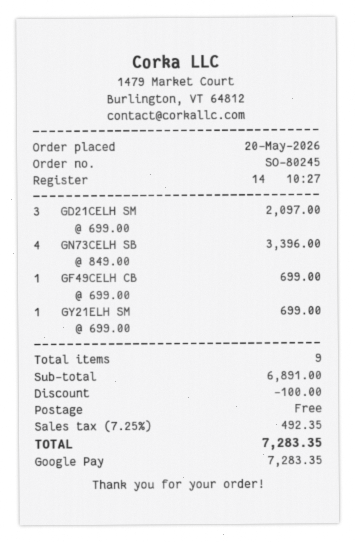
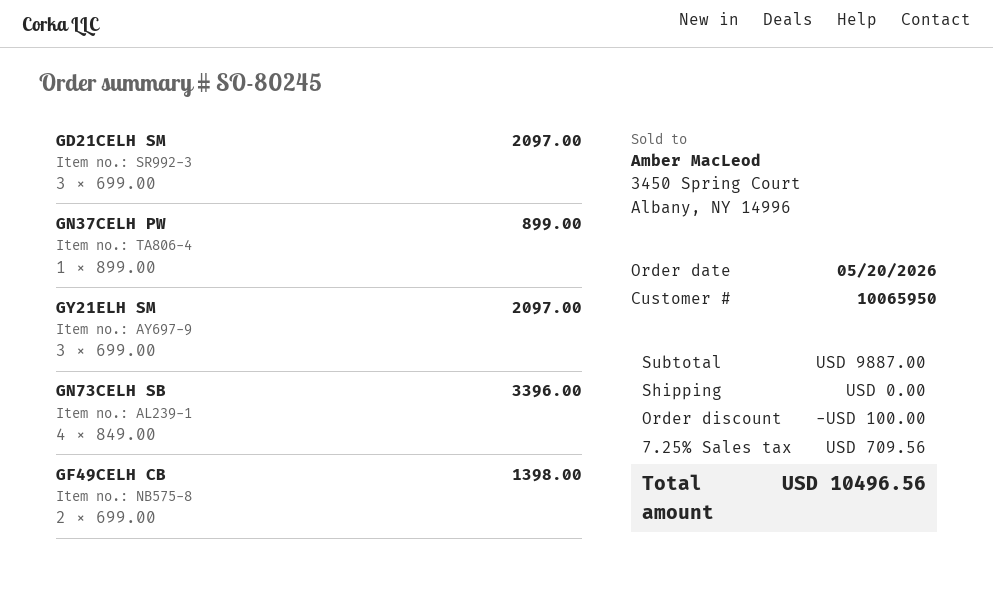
GF49CELH CB: 1 x 699.00 = 699.00 -> 2 x 699.00 = 1398.00
GY21ELH SM: 1 x 699.00 = 699.00 -> 3 x 699.00 = 2097.00
GN37CELH PW: none -> 1 x 899.00 = 899.00
subtotal: 6891.00 -> 9887.00
tax: 7.25% = 492.35 -> 7.25% = 709.56
total: 7283.35 -> 10496.56

